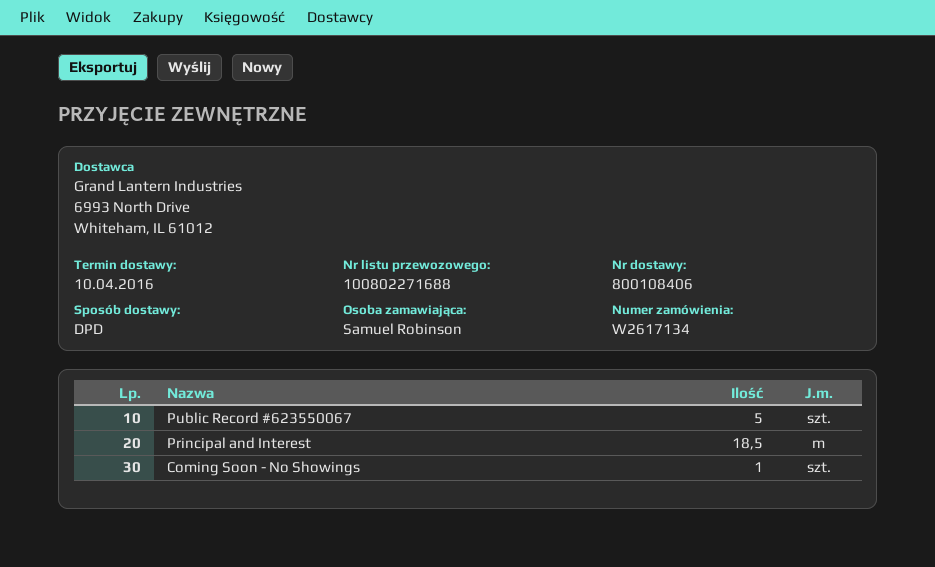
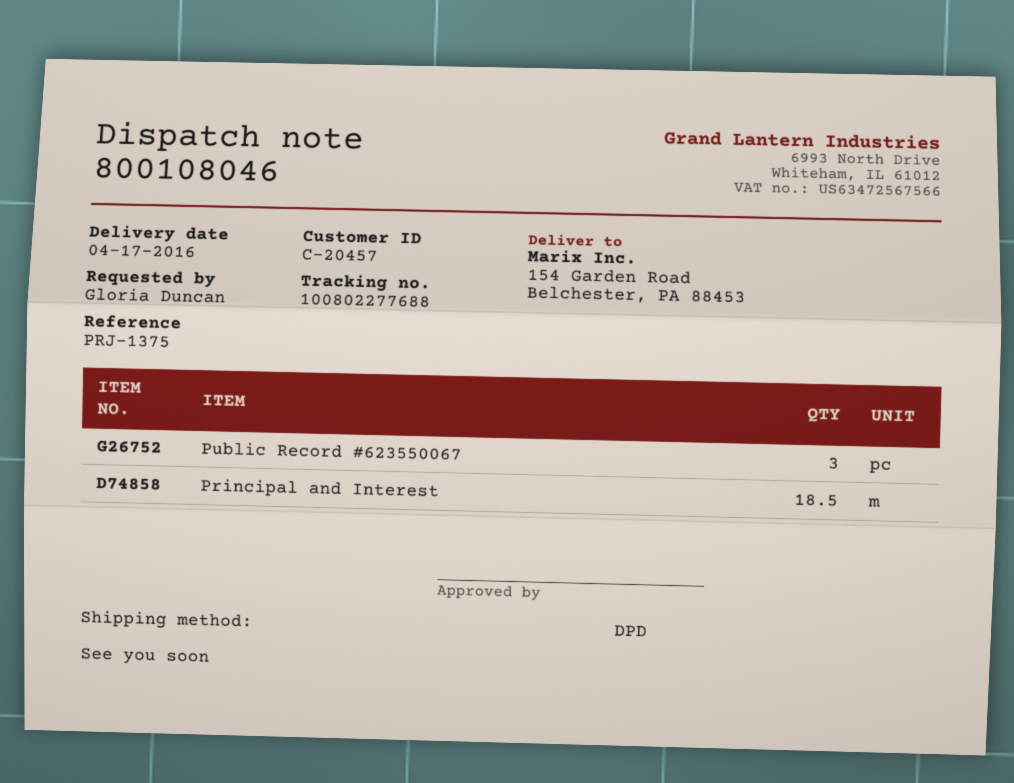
delivery note number: 800108406 -> 800108046
delivery date: 2016-04-10 -> 2016-04-17
ordered by: Samuel Robinson -> Gloria Duncan
tracking number: 100802271688 -> 100802277688
Public Record #623550067: 5 -> 3
Coming Soon - No Showings: 1 -> none

